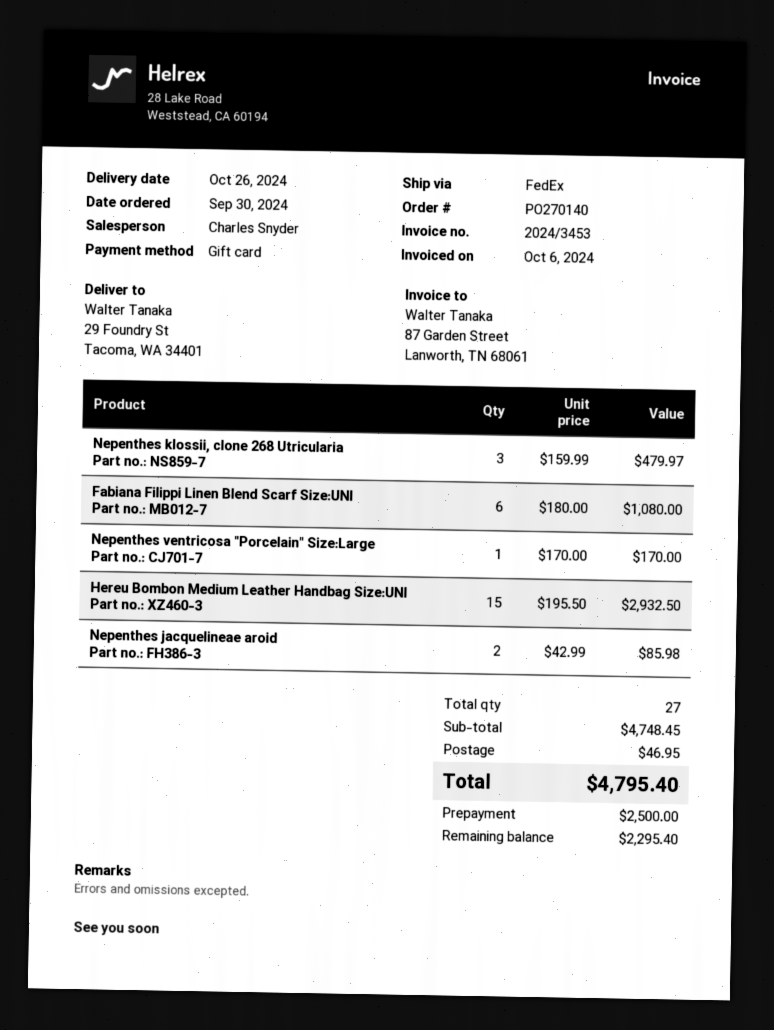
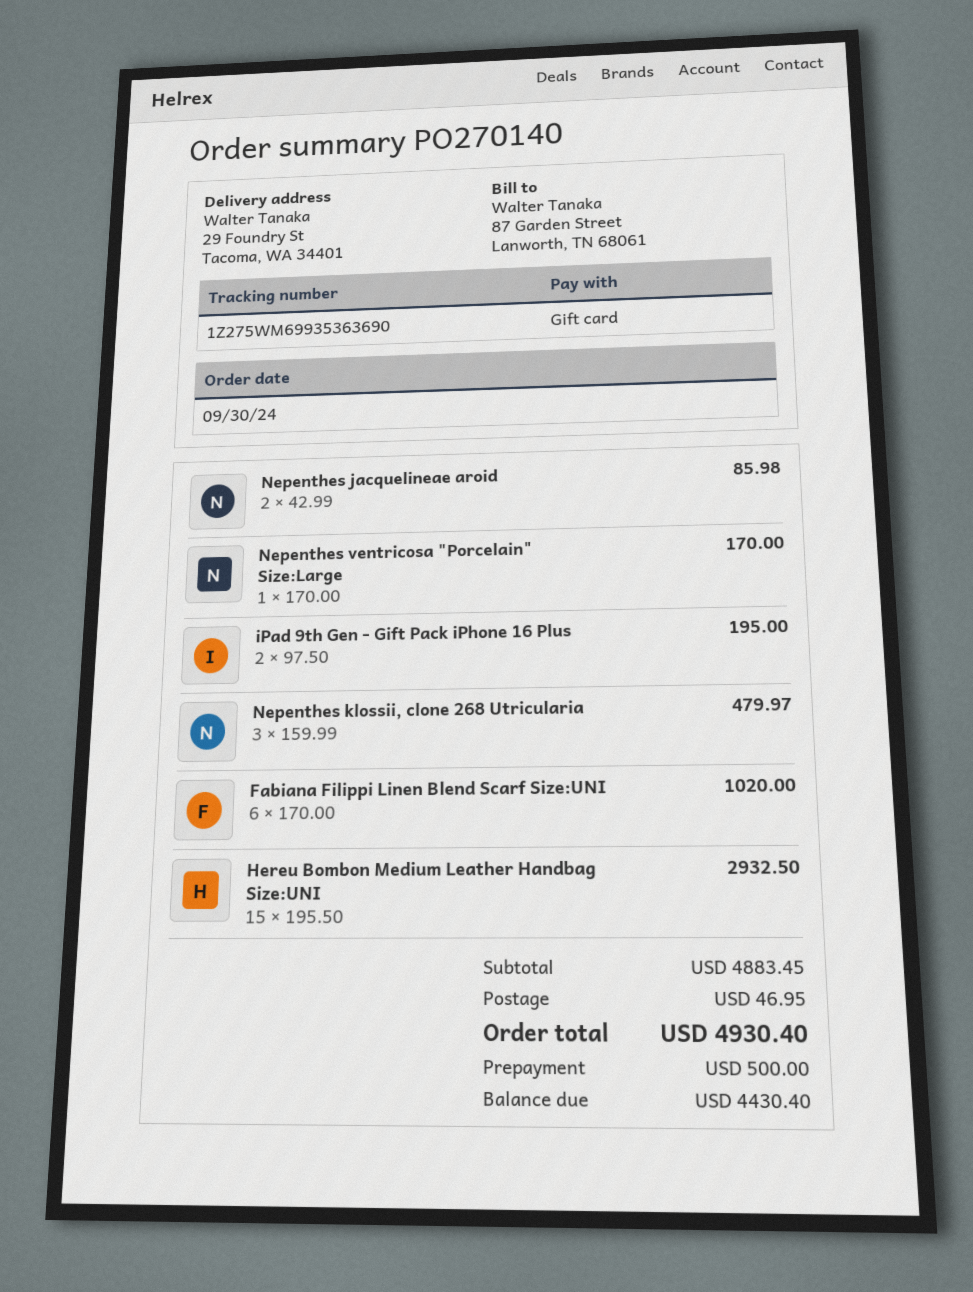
Fabiana Filippi Linen Blend Scarf Size:UNI: 6 x 180.00 = 1080.00 -> 6 x 170.00 = 1020.00
iPad 9th Gen - Gift Pack iPhone 16 Plus: none -> 2 x 97.50 = 195.00
subtotal: 4748.45 -> 4883.45
total: 4795.40 -> 4930.40
deposit: 2500.00 -> 500.00
balance: 2295.40 -> 4430.40

